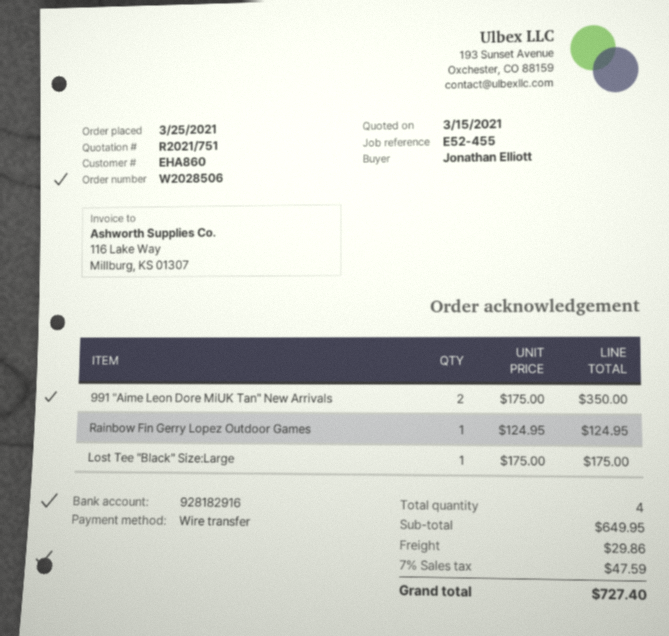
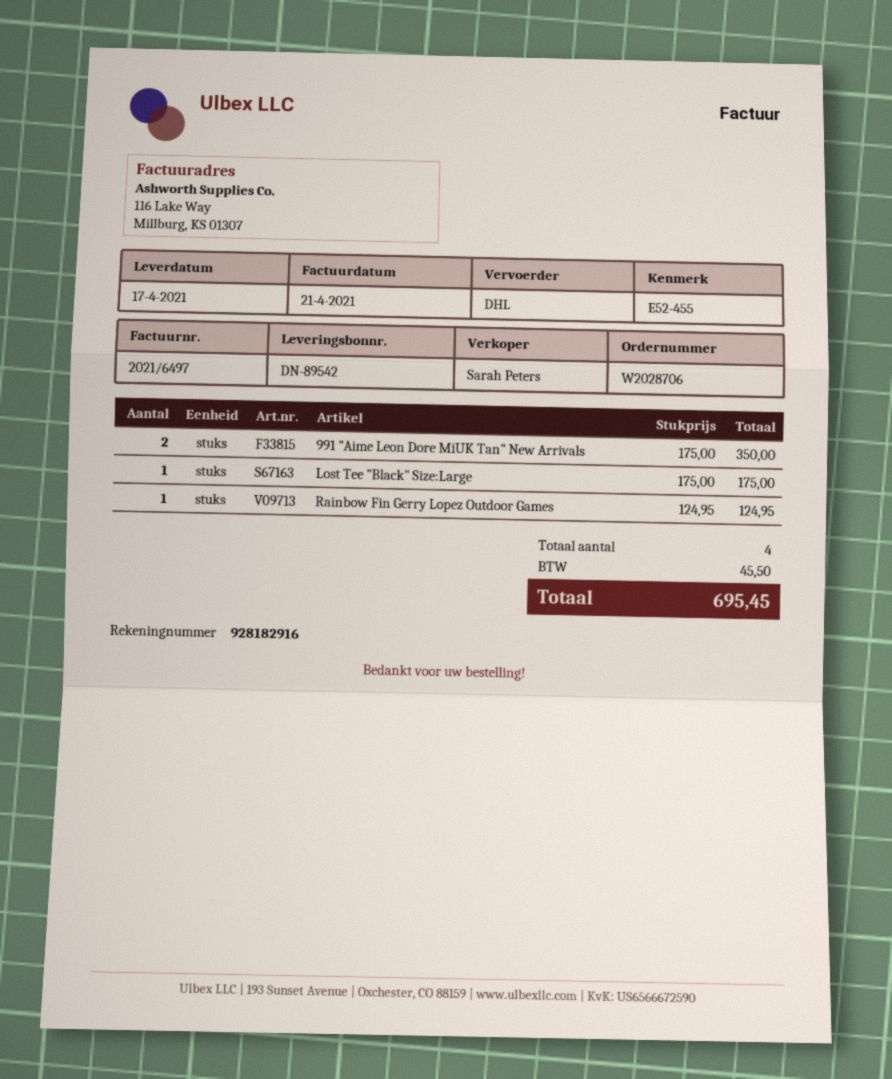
order number: W2028506 -> W2028706
shipping: 29.86 -> none
tax: 47.59 -> 45.50
total: 727.40 -> 695.45

